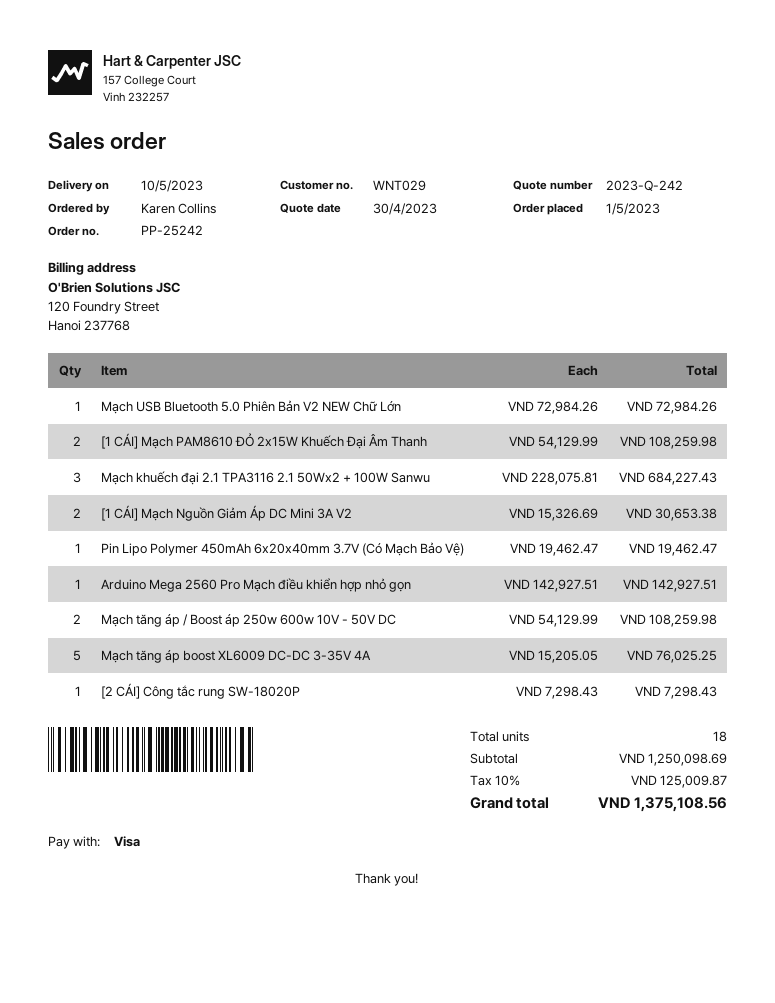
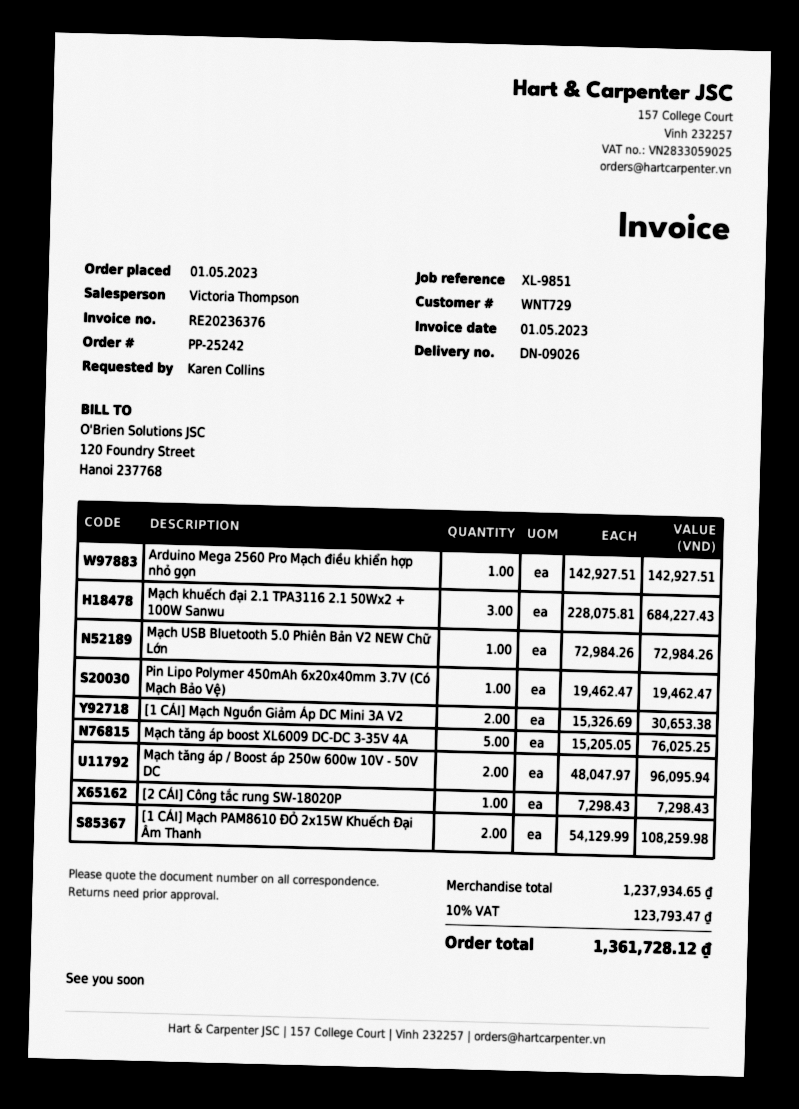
customer number: WNT029 -> WNT729
Mạch tăng áp / Boost áp 250w 600w 10V - 50V DC: 2 x 54129.99 = 108259.98 -> 2 x 48047.97 = 96095.94
subtotal: 1250098.69 -> 1237934.65
tax: 10% = 125009.87 -> 10% = 123793.47
total: 1375108.56 -> 1361728.12

